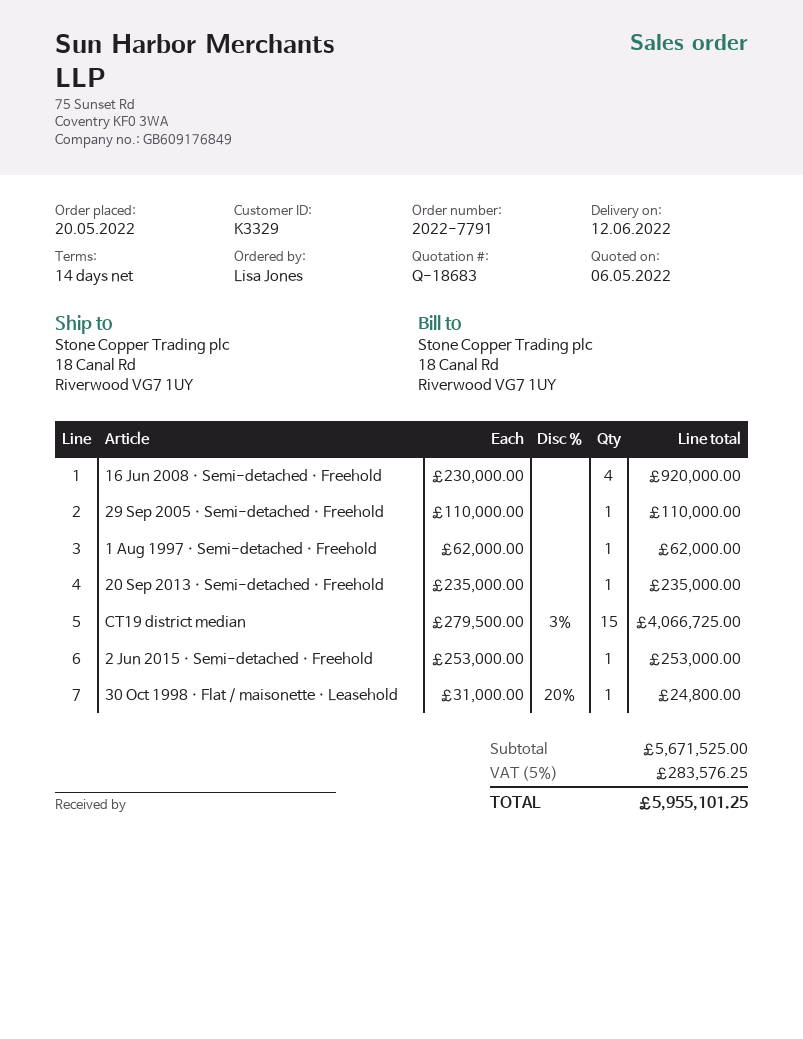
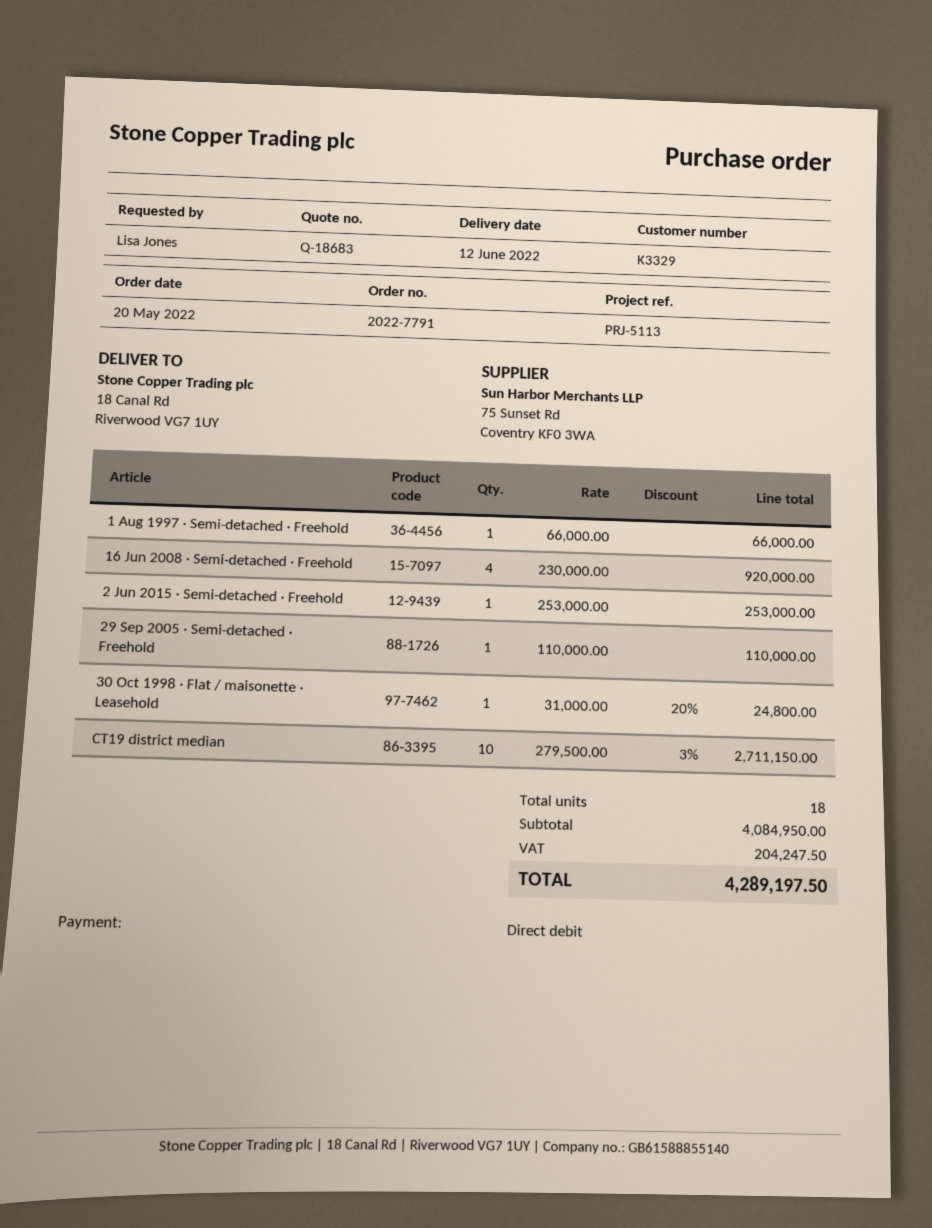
1 Aug 1997 · Semi-detached · Freehold: 1 x 62000.00 = 62000.00 -> 1 x 66000.00 = 66000.00
20 Sep 2013 · Semi-detached · Freehold: 1 x 235000.00 = 235000.00 -> none
CT19 district median: 15 x 279500.00 - 3% = 4066725.00 -> 10 x 279500.00 - 3% = 2711150.00
subtotal: 5671525.00 -> 4084950.00
tax: 283576.25 -> 204247.50
total: 5955101.25 -> 4289197.50

